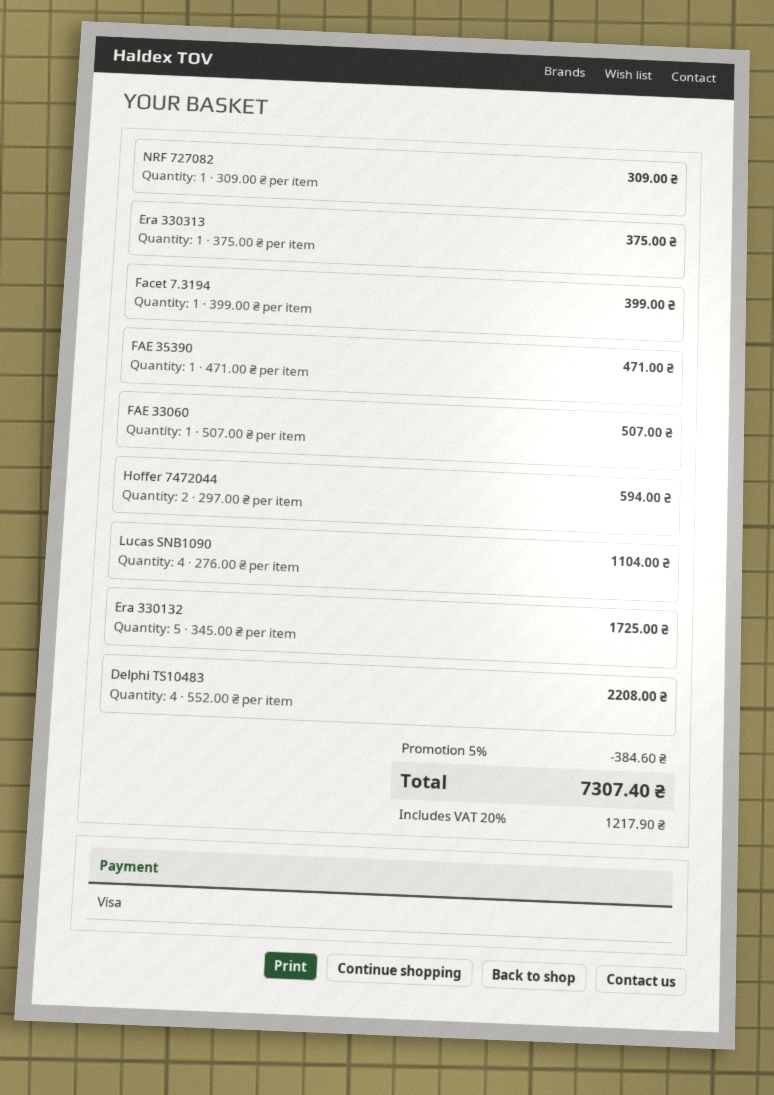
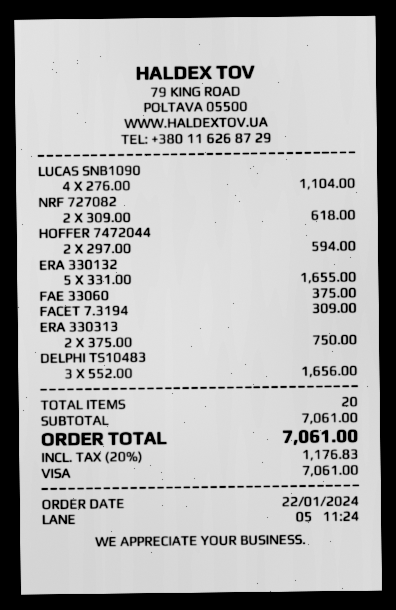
NRF 727082: 1 x 309.00 = 309.00 -> 2 x 309.00 = 618.00
Era 330313: 1 x 375.00 = 375.00 -> 2 x 375.00 = 750.00
Facet 7.3194: 1 x 399.00 = 399.00 -> 1 x 309.00 = 309.00
FAE 35390: 1 x 471.00 = 471.00 -> none
FAE 33060: 1 x 507.00 = 507.00 -> 1 x 375.00 = 375.00
Era 330132: 5 x 345.00 = 1725.00 -> 5 x 331.00 = 1655.00
Delphi TS10483: 4 x 552.00 = 2208.00 -> 3 x 552.00 = 1656.00
discount: 5% = 384.60 -> none
tax: 20% = 1217.90 -> 20% = 1176.83
total: 7307.40 -> 7061.00

